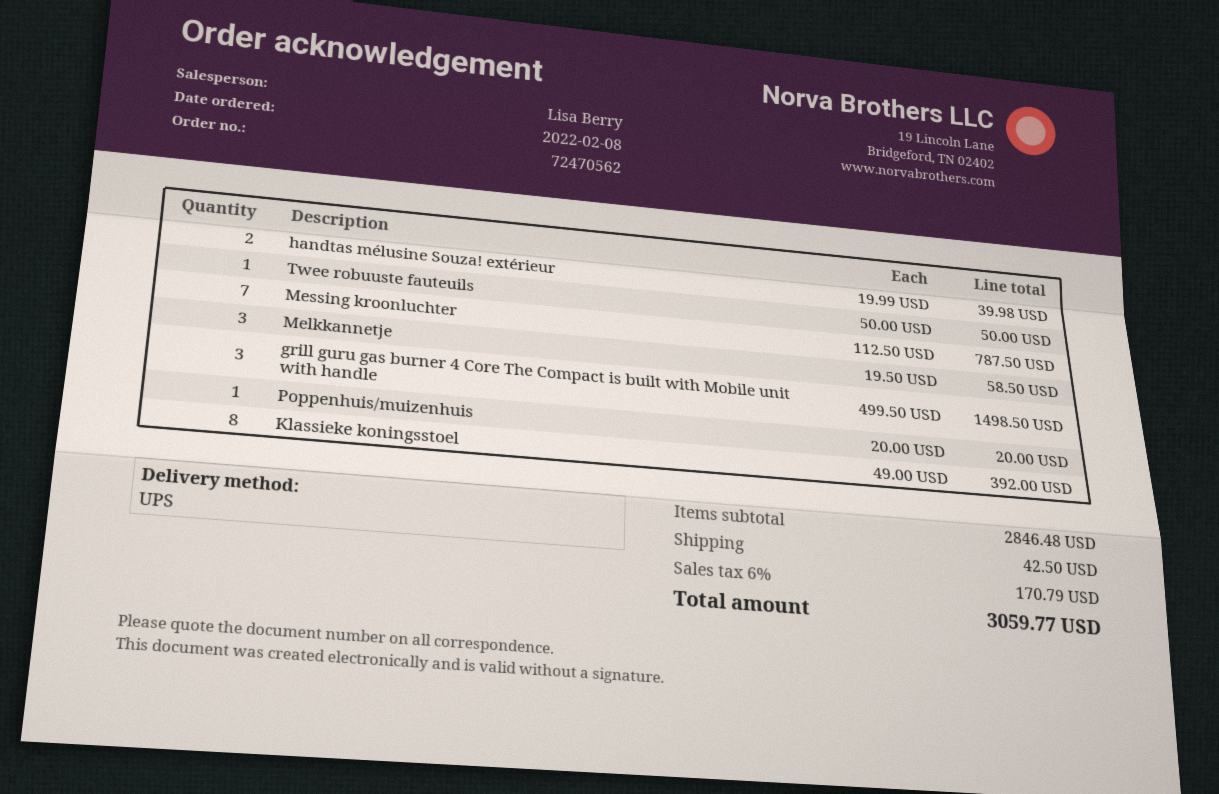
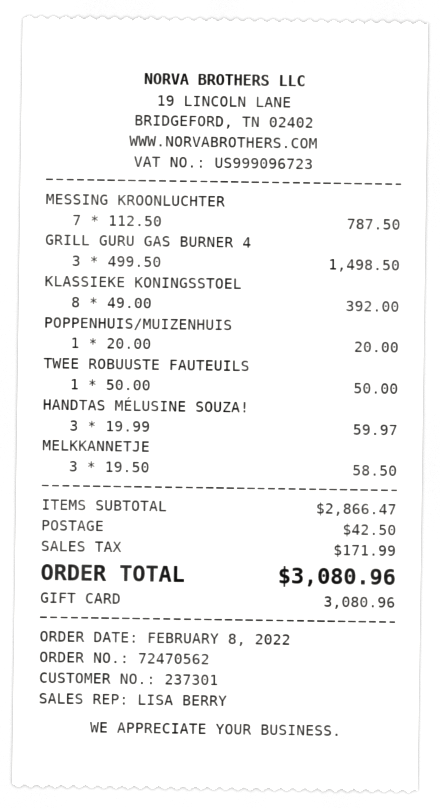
handtas mélusine Souza! extérieur: 2 x 19.99 = 39.98 -> 3 x 19.99 = 59.97
subtotal: 2846.48 -> 2866.47
tax: 170.79 -> 171.99
total: 3059.77 -> 3080.96

